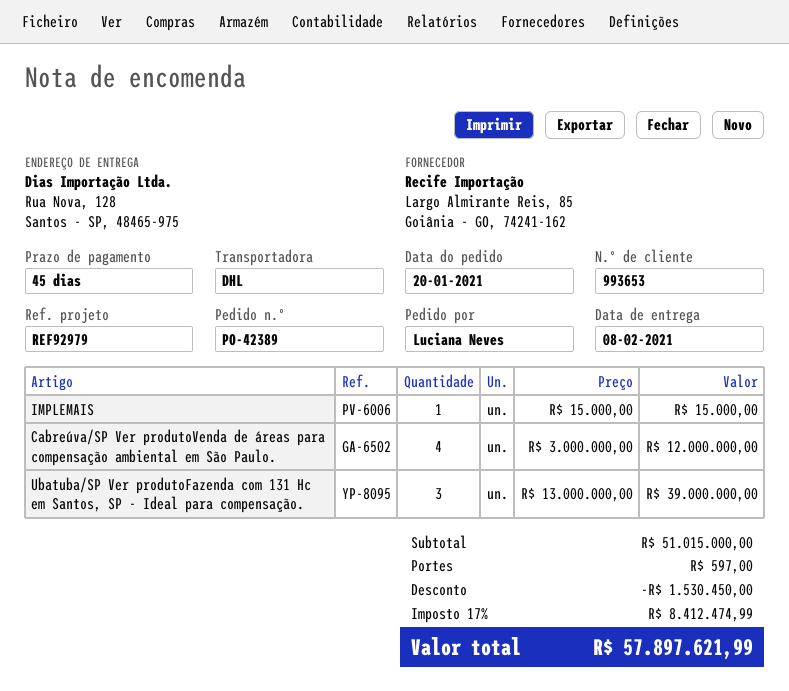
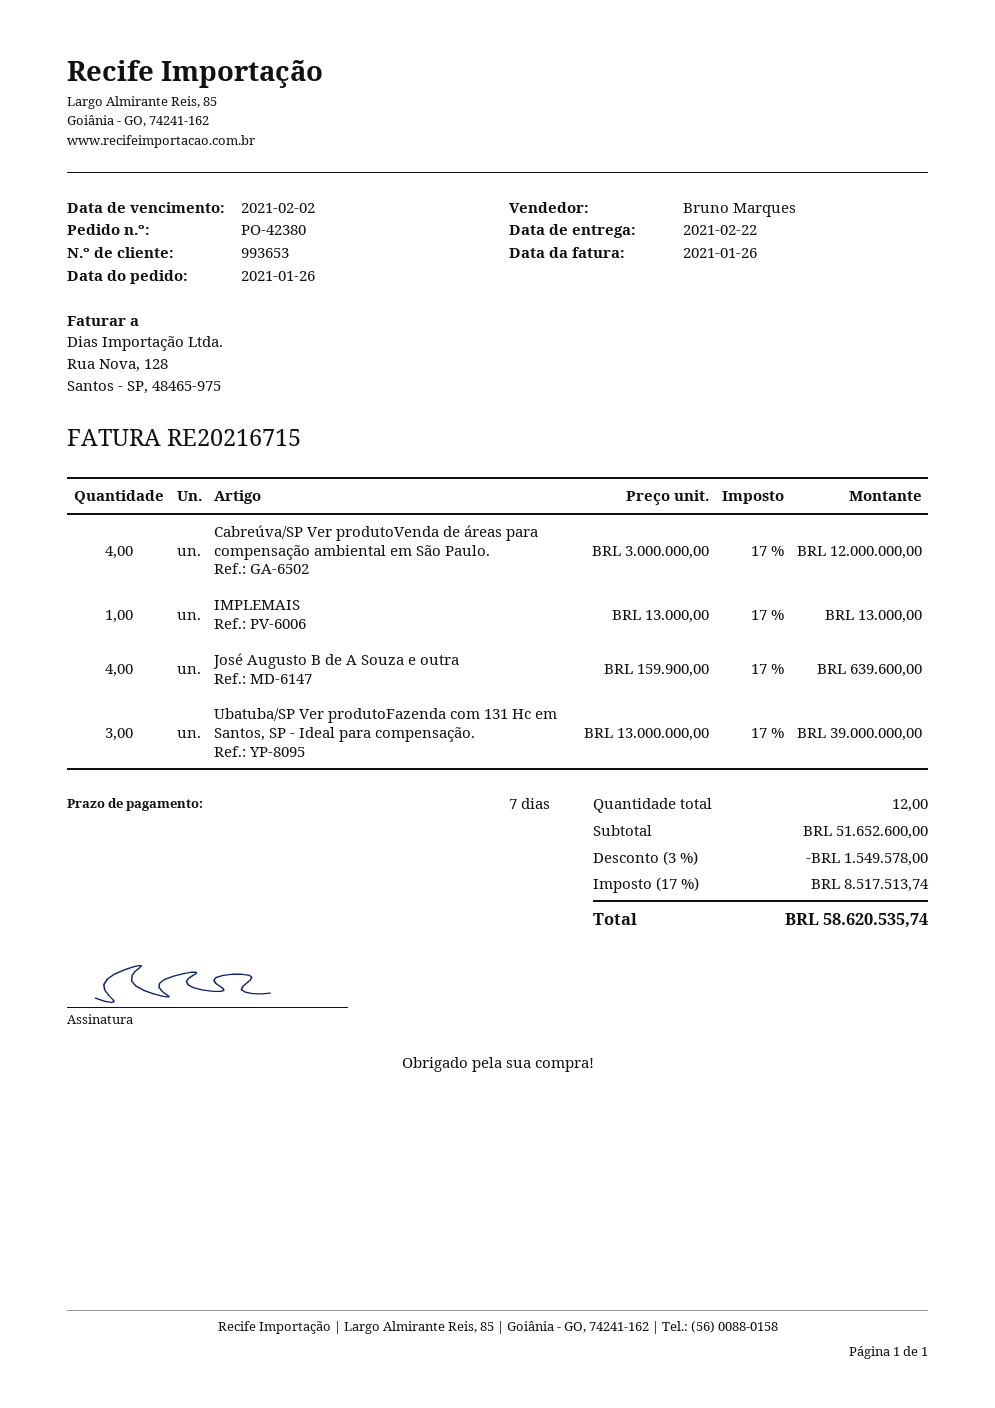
order number: PO-42389 -> PO-42380
order date: 2021-01-20 -> 2021-01-26
delivery date: 2021-02-08 -> 2021-02-22
payment terms: 45 days -> 7 days
IMPLEMAIS: 1 x 15000.00 = 15000.00 -> 1 x 13000.00 = 13000.00
José Augusto B de A Souza e outra: none -> 4 x 159900.00 = 639600.00
subtotal: 51015000.00 -> 51652600.00
discount: 1530450.00 -> 1549578.00
shipping: 597.00 -> none
tax: 17% = 8412474.99 -> 17% = 8517513.74
total: 57897621.99 -> 58620535.74

